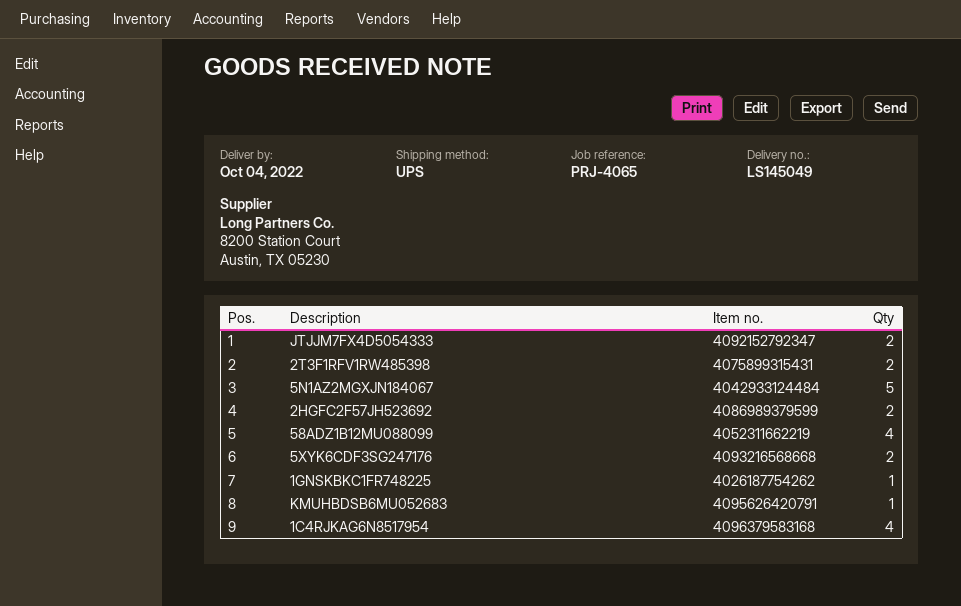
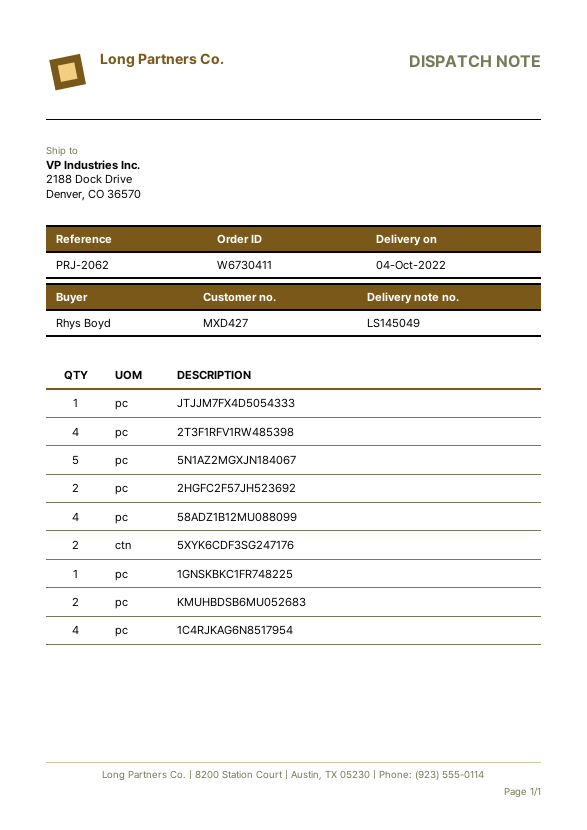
reference: PRJ-4065 -> PRJ-2062
JTJJM7FX4D5054333: 2 -> 1
2T3F1RFV1RW485398: 2 -> 4
KMUHBDSB6MU052683: 1 -> 2

